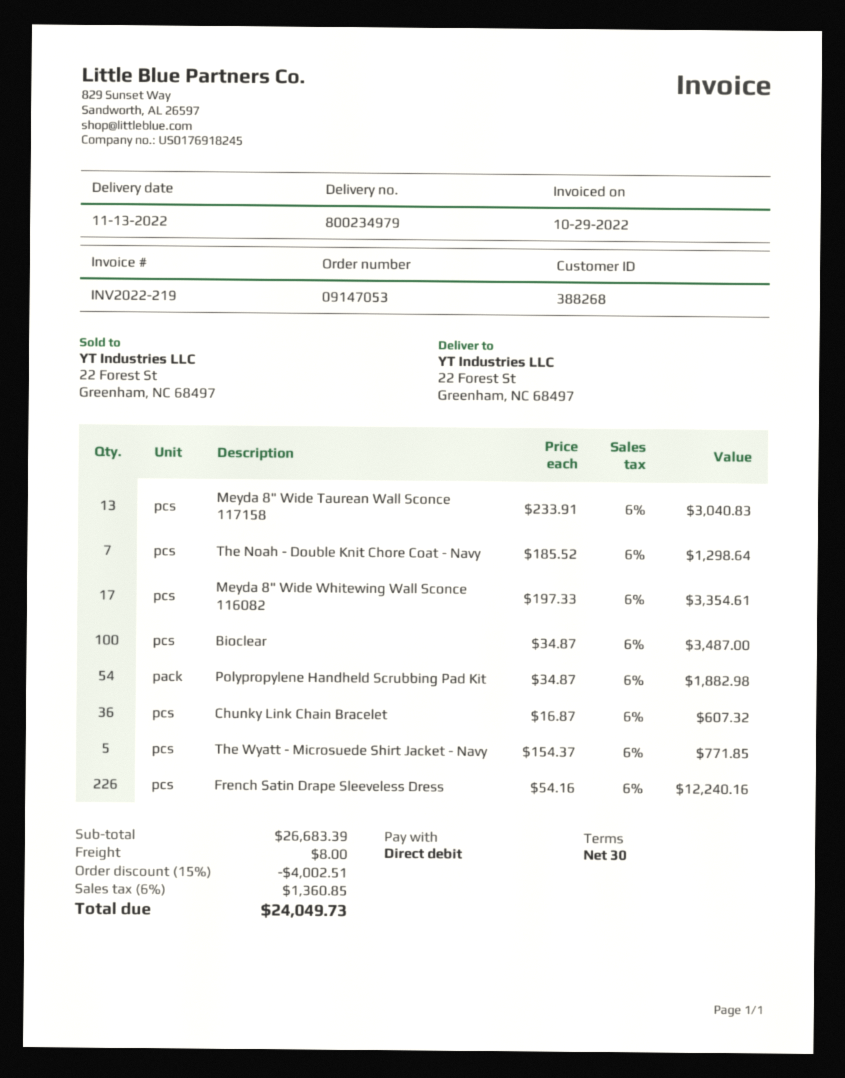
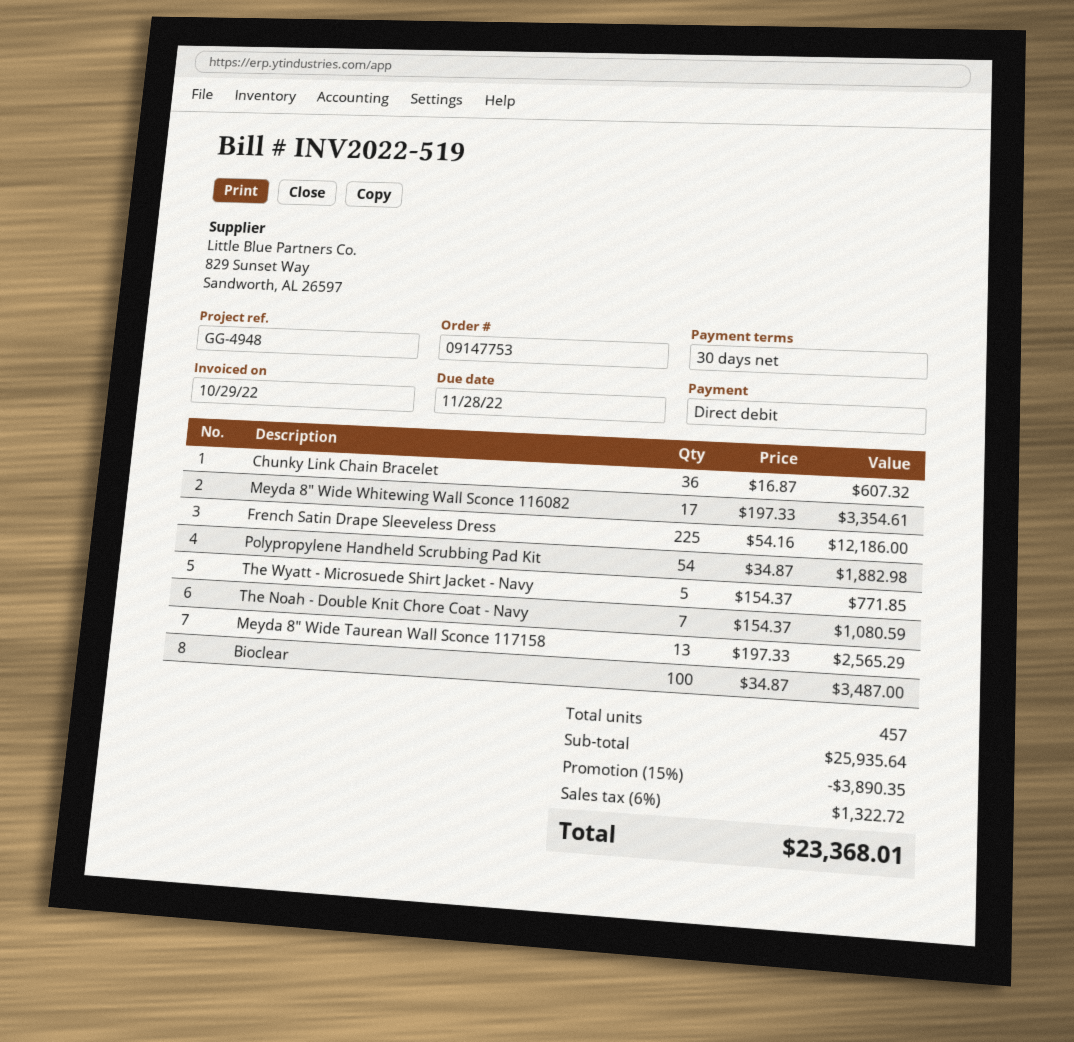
order number: 09147053 -> 09147753
invoice number: INV2022-219 -> INV2022-519
Meyda 8" Wide Taurean Wall Sconce 117158: 13 x 233.91 = 3040.83 -> 13 x 197.33 = 2565.29
The Noah - Double Knit Chore Coat - Navy: 7 x 185.52 = 1298.64 -> 7 x 154.37 = 1080.59
French Satin Drape Sleeveless Dress: 226 x 54.16 = 12240.16 -> 225 x 54.16 = 12186.00
subtotal: 26683.39 -> 25935.64
discount: 15% = 4002.51 -> 15% = 3890.35
shipping: 8.00 -> none
tax: 6% = 1360.85 -> 6% = 1322.72
total: 24049.73 -> 23368.01

